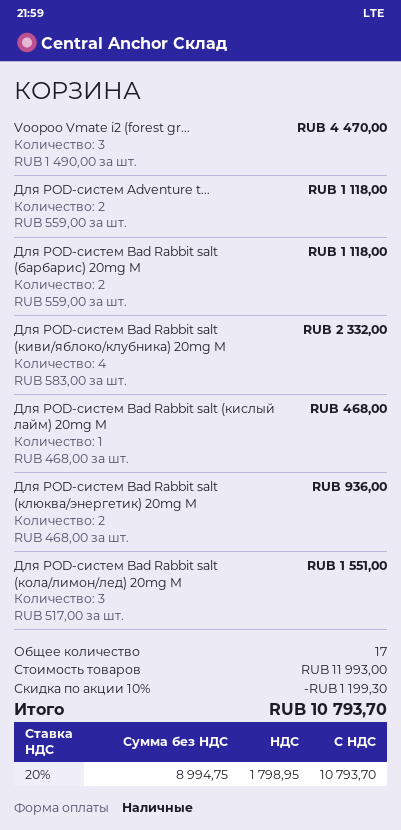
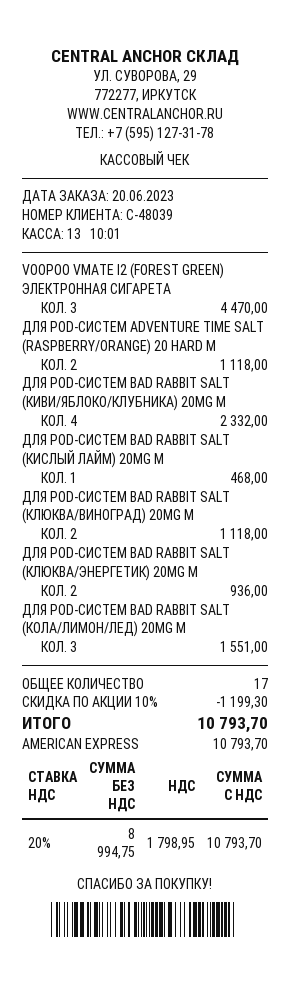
payment method: cash -> American Express
Для POD-систем Bad Rabbit salt (барбарис) 20mg M: 2 for 1118.00 -> none
ДЛЯ POD-СИСТЕМ BAD RABBIT SALT (КЛЮКВА/ВИНОГРАД) 20MG M: none -> 2 for 1118.00

